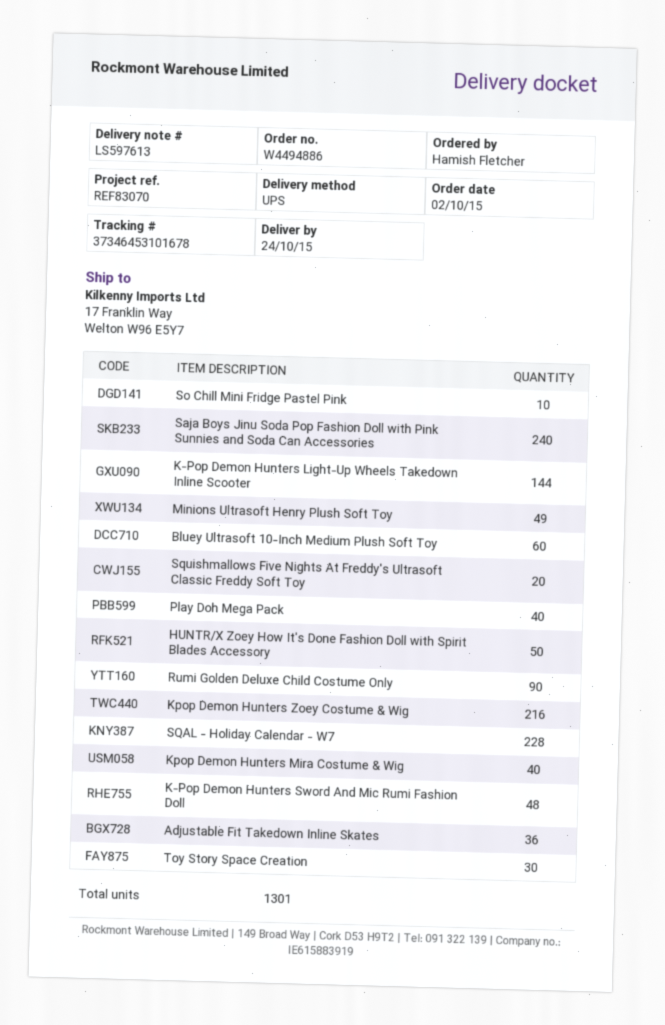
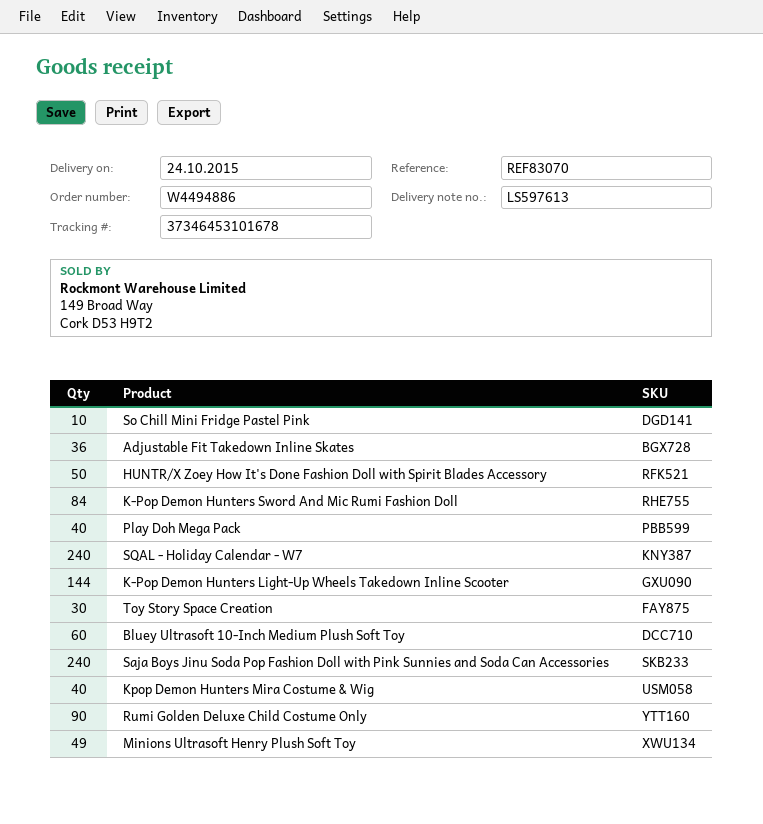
Squishmallows Five Nights At Freddy's Ultrasoft Classic Freddy Soft Toy: 20 -> none
Kpop Demon Hunters Zoey Costume & Wig: 216 -> none
SQAL - Holiday Calendar - W7: 228 -> 240
K-Pop Demon Hunters Sword And Mic Rumi Fashion Doll: 48 -> 84

